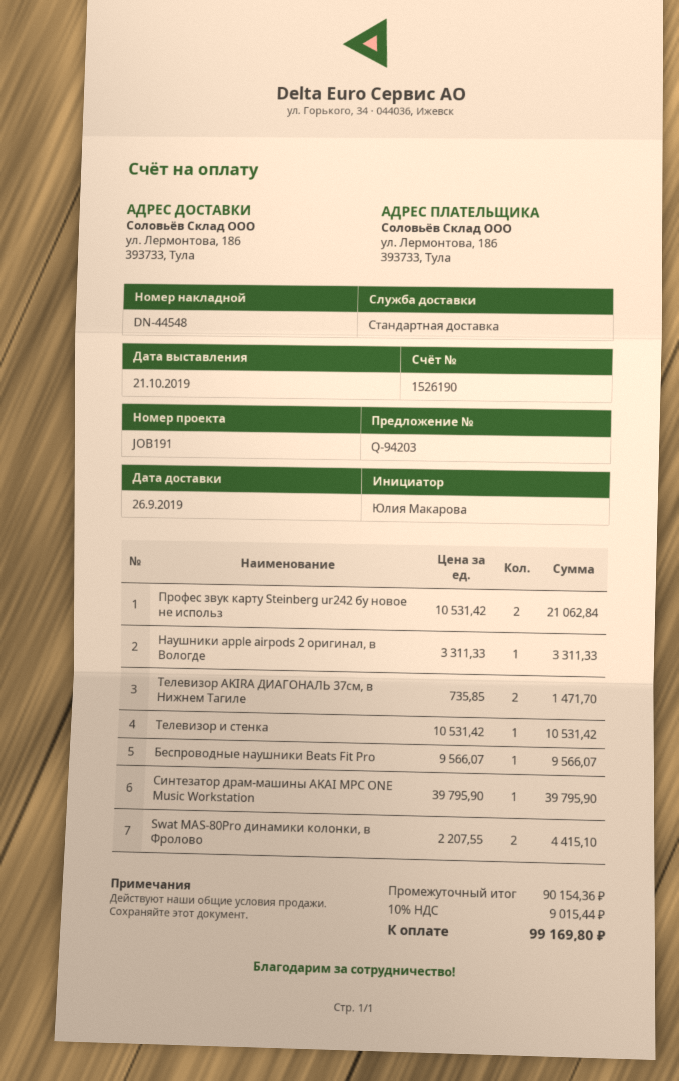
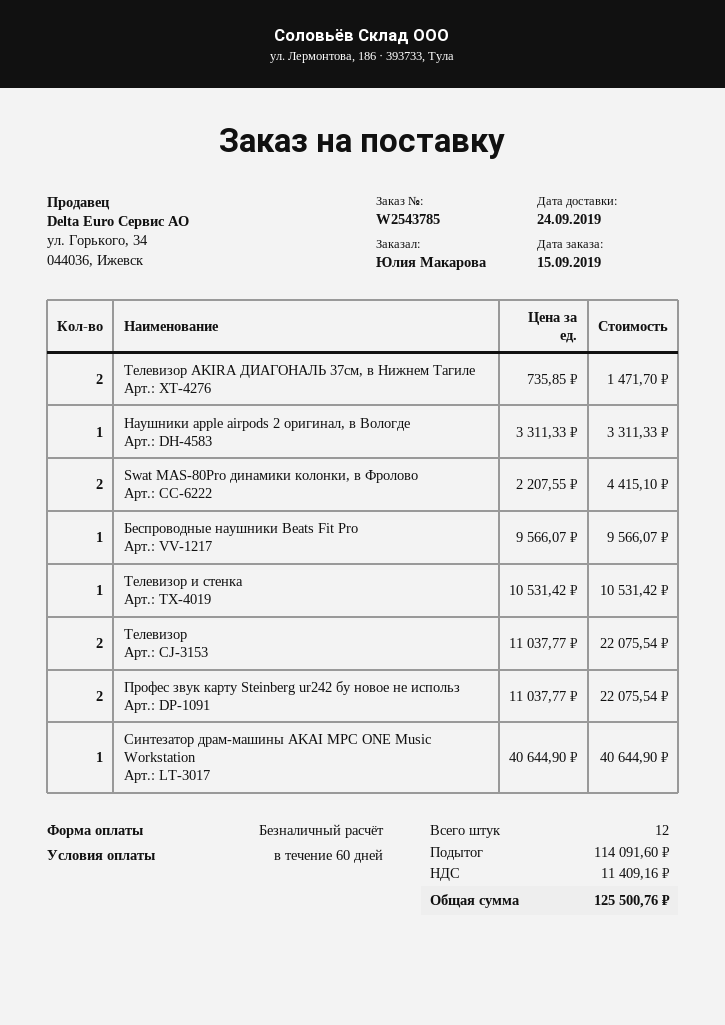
delivery date: 2019-09-26 -> 2019-09-24
Профес звук карту Steinberg ur242 бу новое не использ: 2 x 10531.42 = 21062.84 -> 2 x 11037.77 = 22075.54
Синтезатор драм-машины AKAI MPC ONE Music Workstation: 1 x 39795.90 = 39795.90 -> 1 x 40644.90 = 40644.90
Телевизор: none -> 2 x 11037.77 = 22075.54
subtotal: 90154.36 -> 114091.60
tax: 9015.44 -> 11409.16
total: 99169.80 -> 125500.76

